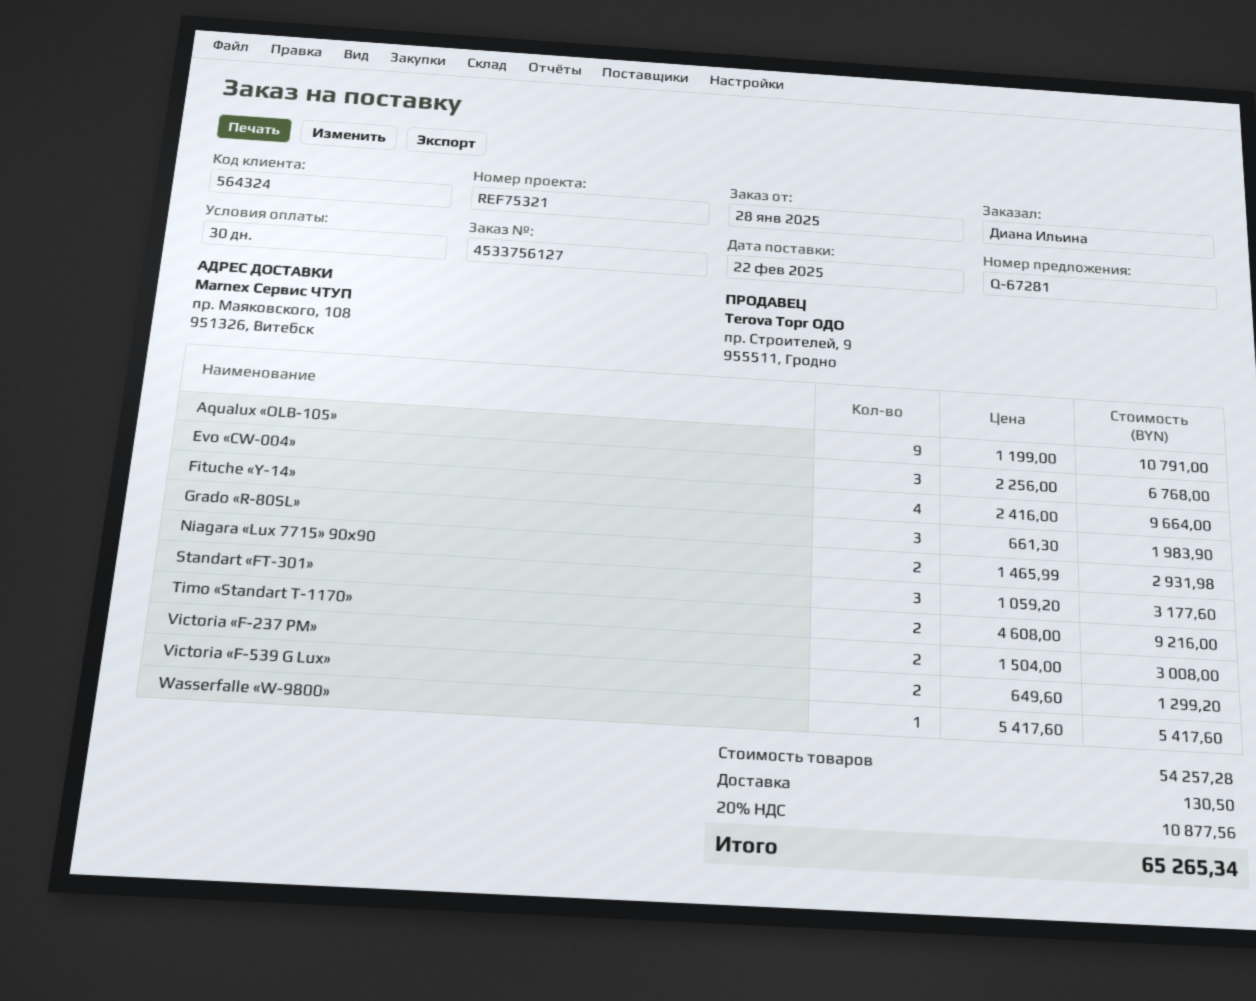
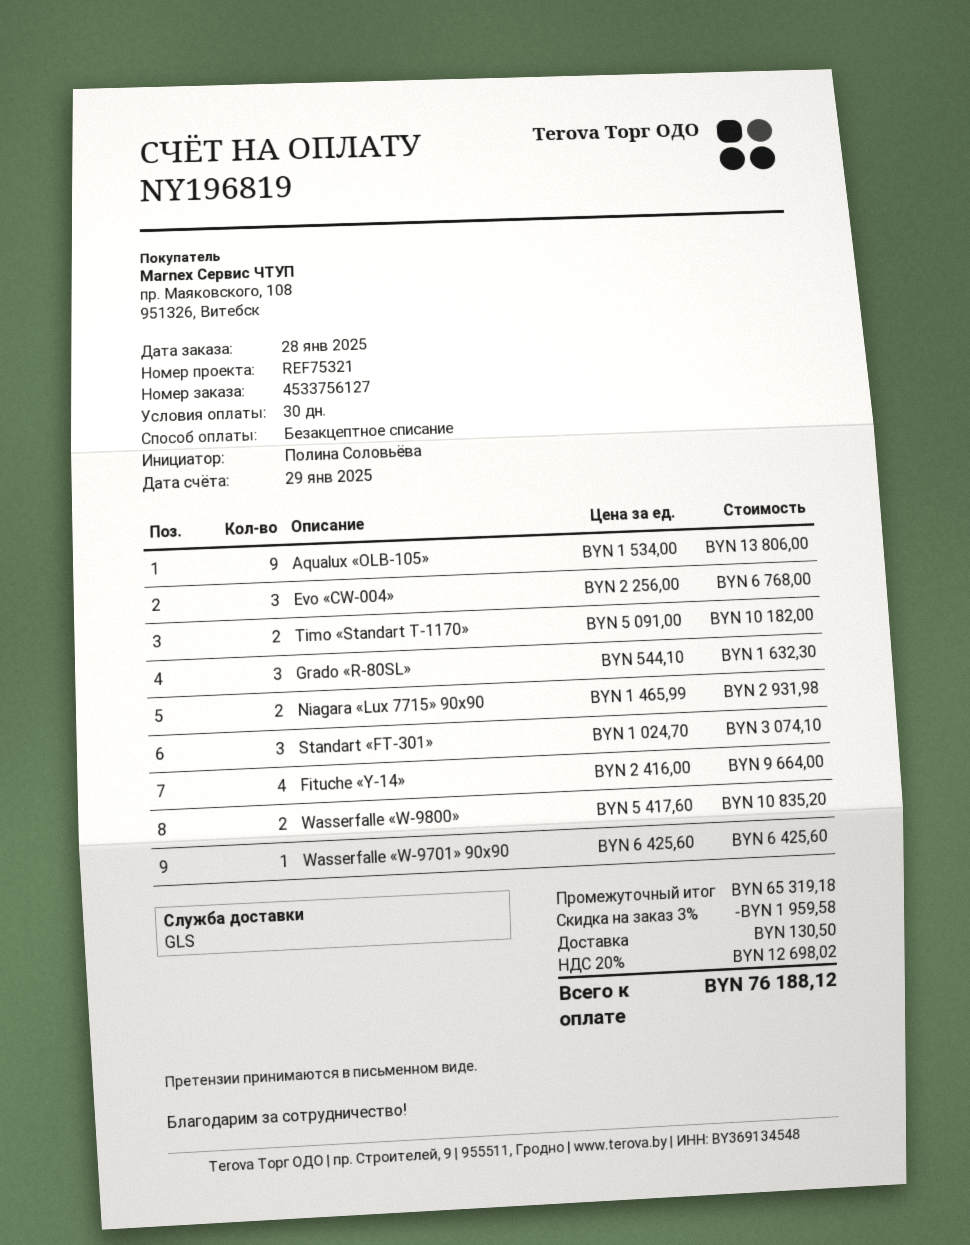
ordered by: Диана Ильина -> Полина Соловьёва
Aqualux «OLB-105»: 9 x 1199.00 = 10791.00 -> 9 x 1534.00 = 13806.00
Grado «R-80SL»: 3 x 661.30 = 1983.90 -> 3 x 544.10 = 1632.30
Standart «FT-301»: 3 x 1059.20 = 3177.60 -> 3 x 1024.70 = 3074.10
Timo «Standart Т-1170»: 2 x 4608.00 = 9216.00 -> 2 x 5091.00 = 10182.00
Victoria «F-237 PM»: 2 x 1504.00 = 3008.00 -> none
Victoria «F-539 G Lux»: 2 x 649.60 = 1299.20 -> none
Wasserfalle «W-9800»: 1 x 5417.60 = 5417.60 -> 2 x 5417.60 = 10835.20
Wasserfalle «W-9701» 90х90: none -> 1 x 6425.60 = 6425.60
subtotal: 54257.28 -> 65319.18
discount: none -> 3% = 1959.58
tax: 20% = 10877.56 -> 20% = 12698.02
total: 65265.34 -> 76188.12

